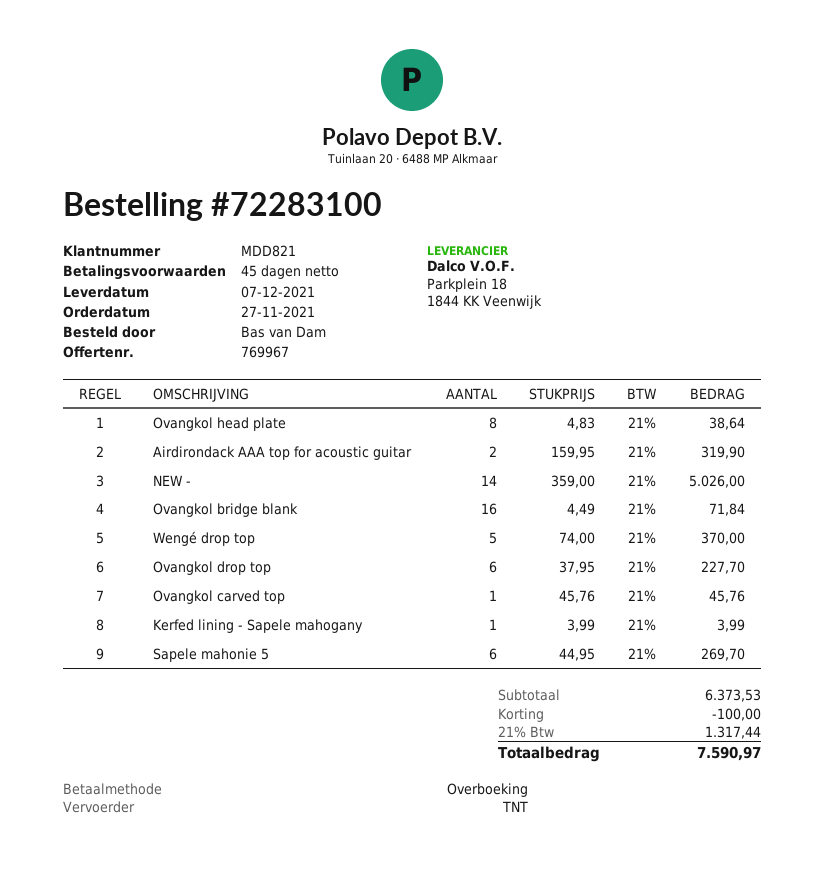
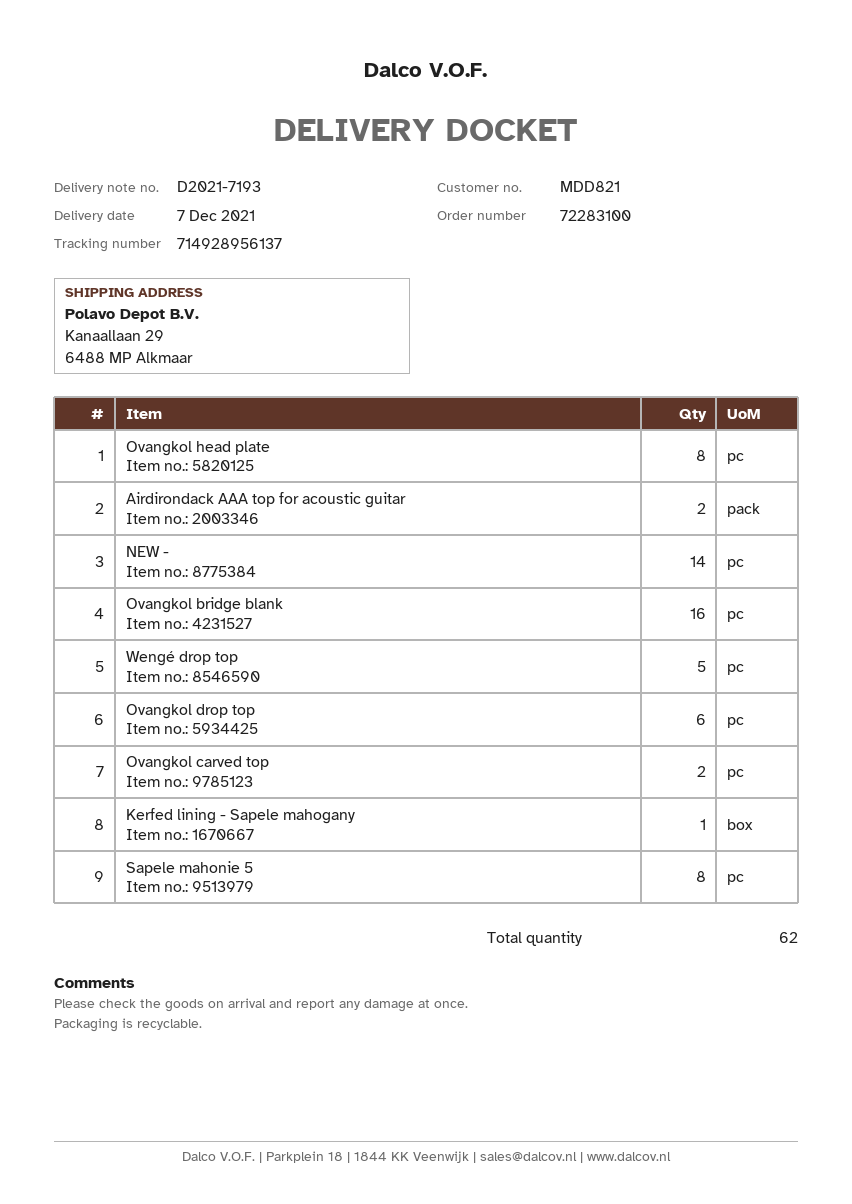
Ovangkol carved top: 1 -> 2
Sapele mahonie 5: 6 -> 8

